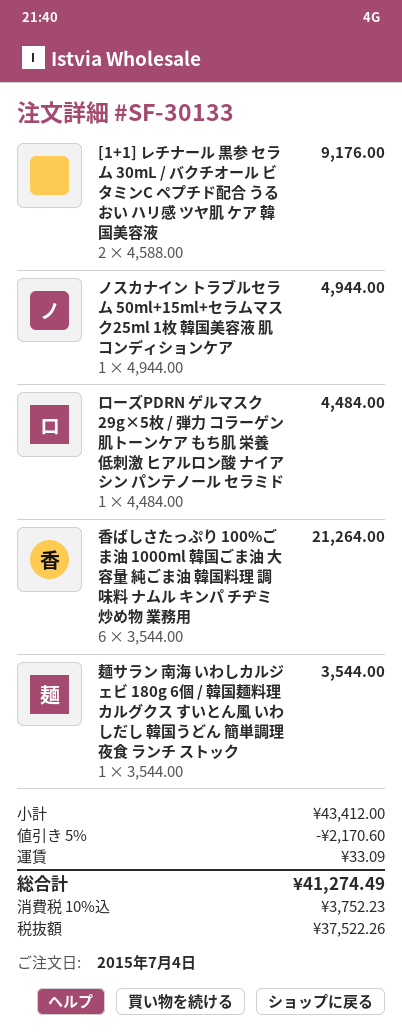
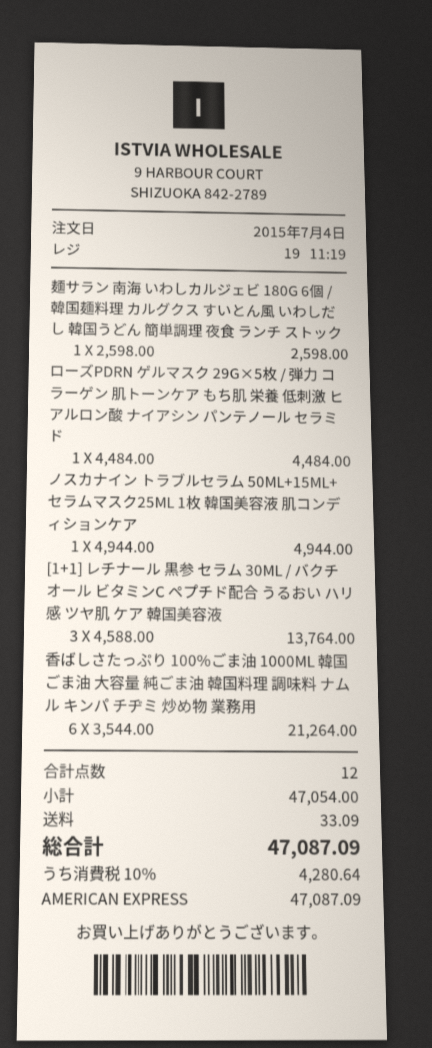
[1+1] レチナール 黒参 セラム 30mL / バクチオール ビタミンC ペプチド配合 うるおい ハリ感 ツヤ肌 ケア 韓国美容液: 2 x 4588.00 = 9176.00 -> 3 x 4588.00 = 13764.00
麺サラン 南海 いわしカルジェビ 180g 6個 / 韓国麺料理 カルグクス すいとん風 いわしだし 韓国うどん 簡単調理 夜食 ランチ ストック: 1 x 3544.00 = 3544.00 -> 1 x 2598.00 = 2598.00
subtotal: 43412.00 -> 47054.00
discount: 5% = 2170.60 -> none
tax: 10% = 3752.23 -> 10% = 4280.64
total: 41274.49 -> 47087.09

